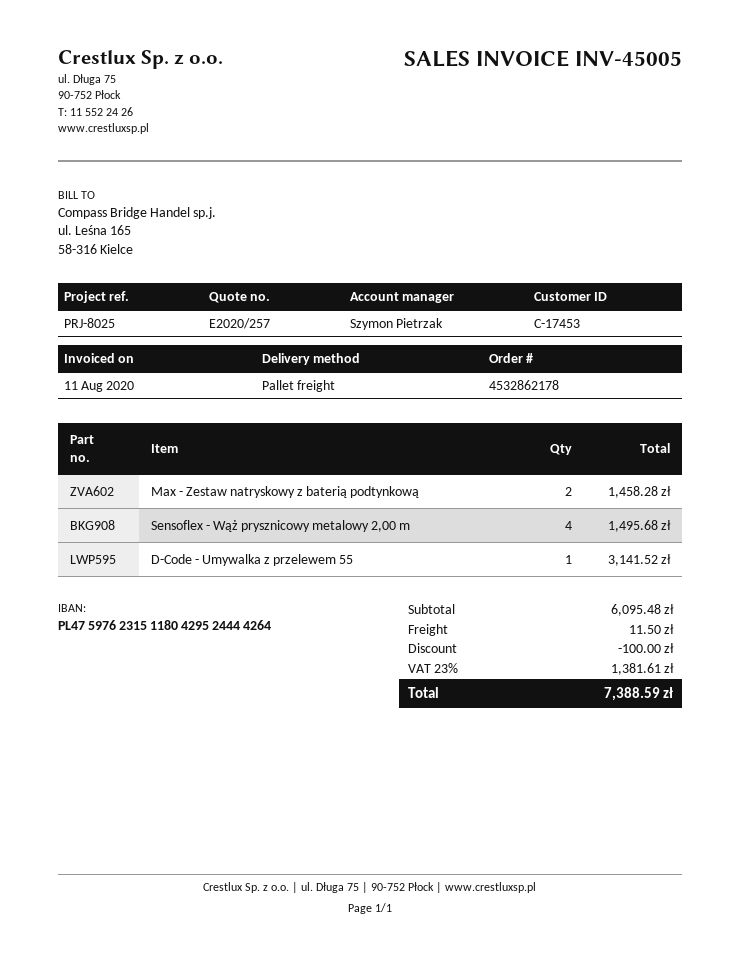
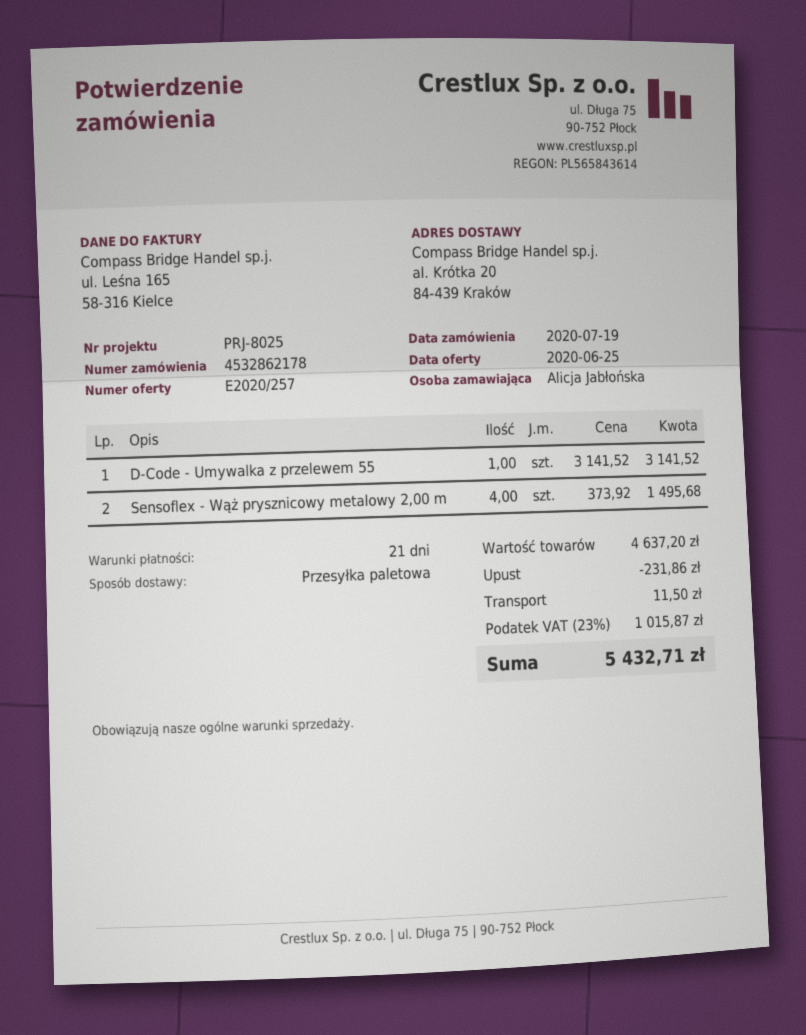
Max - Zestaw natryskowy z baterią podtynkową: 2 for 1458.28 -> none
subtotal: 6095.48 -> 4637.20
discount: 100.00 -> 231.86
tax: 23% = 1381.61 -> 23% = 1015.87
total: 7388.59 -> 5432.71

